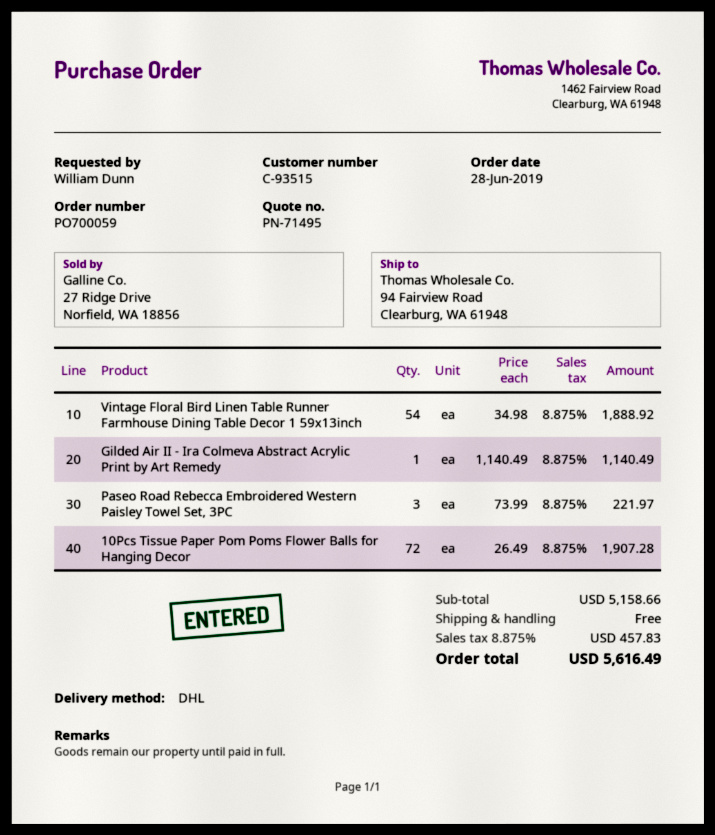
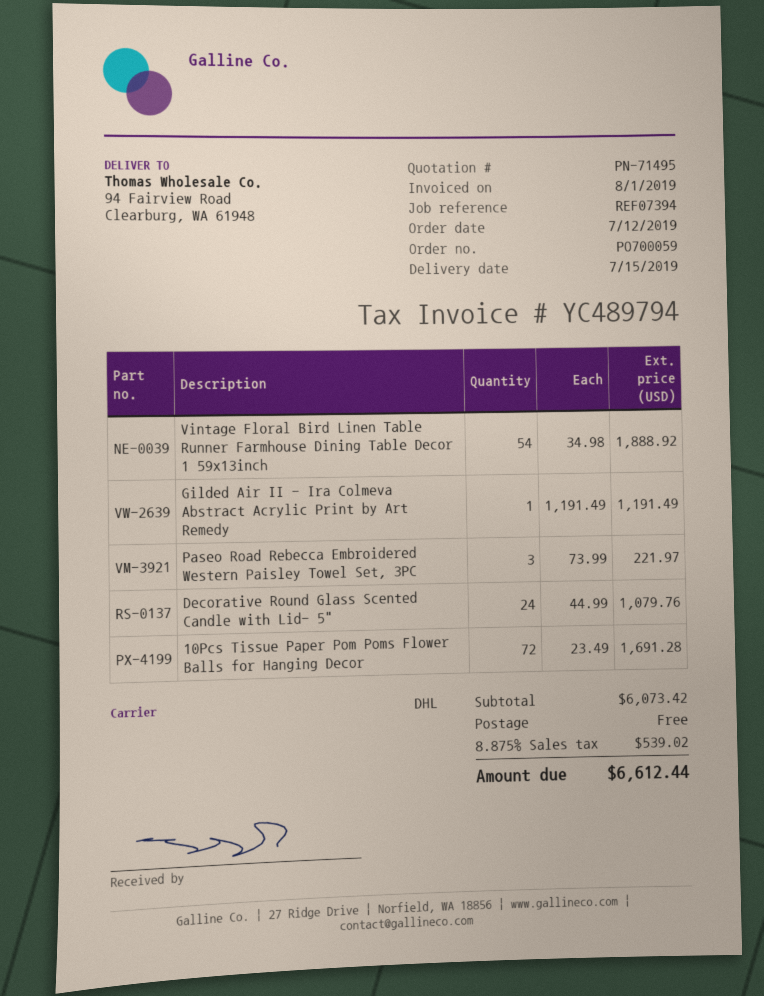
order date: 2019-06-28 -> 2019-07-12
Gilded Air II - Ira Colmeva Abstract Acrylic Print by Art Remedy: 1 x 1140.49 = 1140.49 -> 1 x 1191.49 = 1191.49
10Pcs Tissue Paper Pom Poms Flower Balls for Hanging Decor: 72 x 26.49 = 1907.28 -> 72 x 23.49 = 1691.28
Decorative Round Glass Scented Candle with Lid- 5": none -> 24 x 44.99 = 1079.76
subtotal: 5158.66 -> 6073.42
tax: 8.875% = 457.83 -> 8.875% = 539.02
total: 5616.49 -> 6612.44

